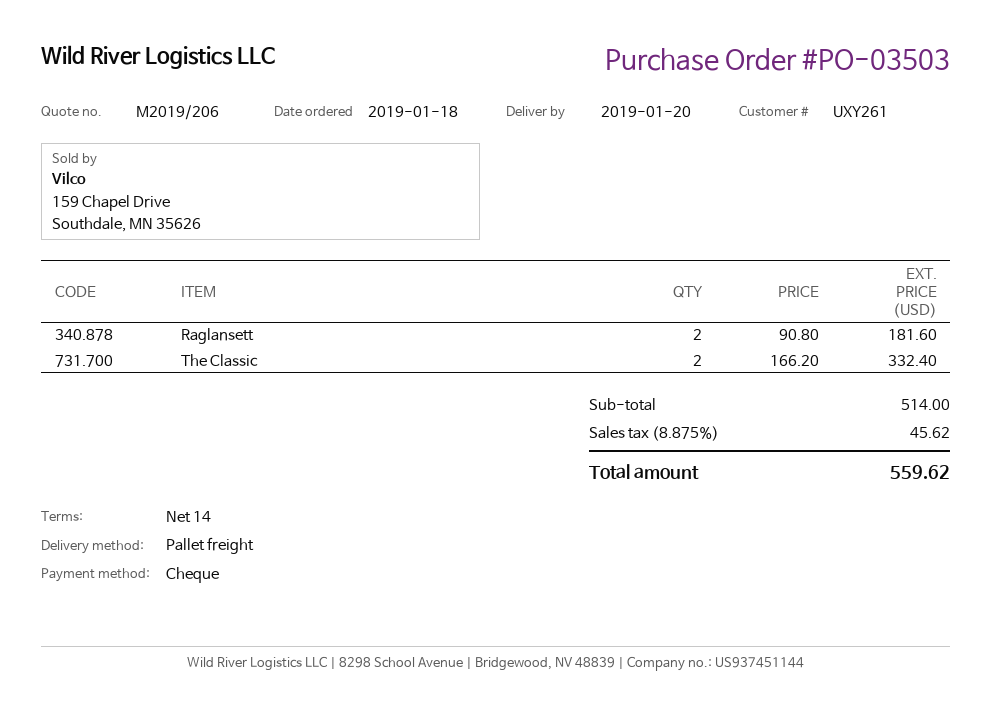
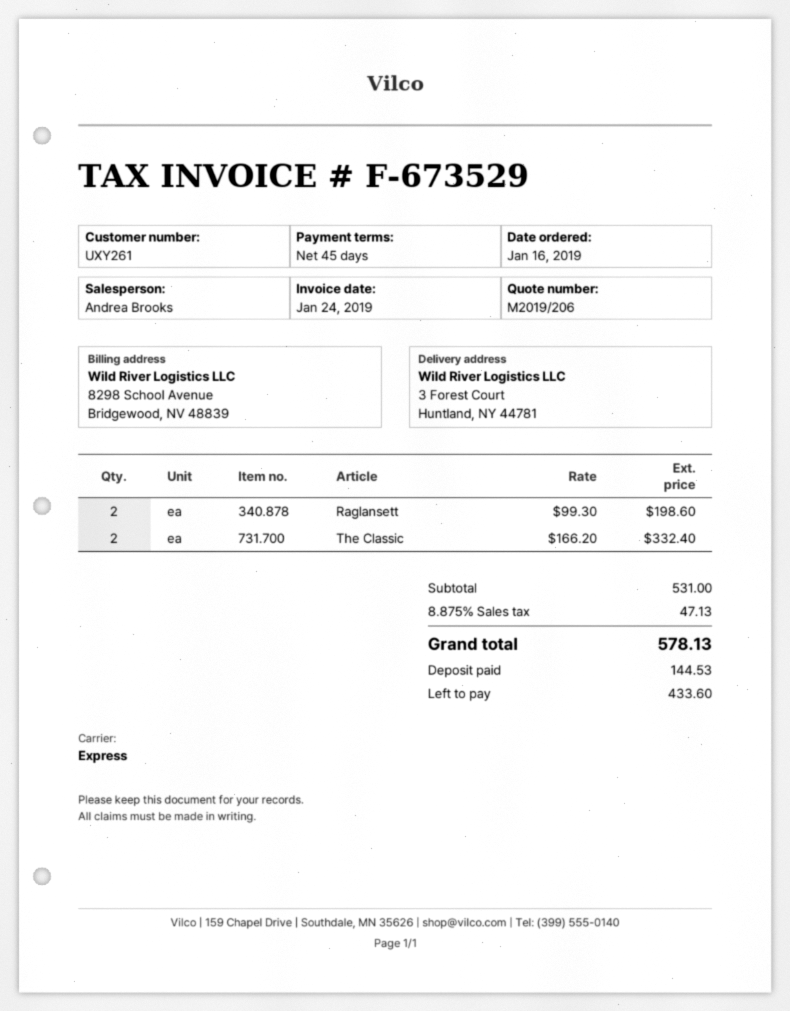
order date: 2019-01-18 -> 2019-01-16
payment terms: 14 days -> 45 days
shipping method: pallet freight -> express
Raglansett: 2 x 90.80 = 181.60 -> 2 x 99.30 = 198.60
subtotal: 514.00 -> 531.00
tax: 8.875% = 45.62 -> 8.875% = 47.13
total: 559.62 -> 578.13

